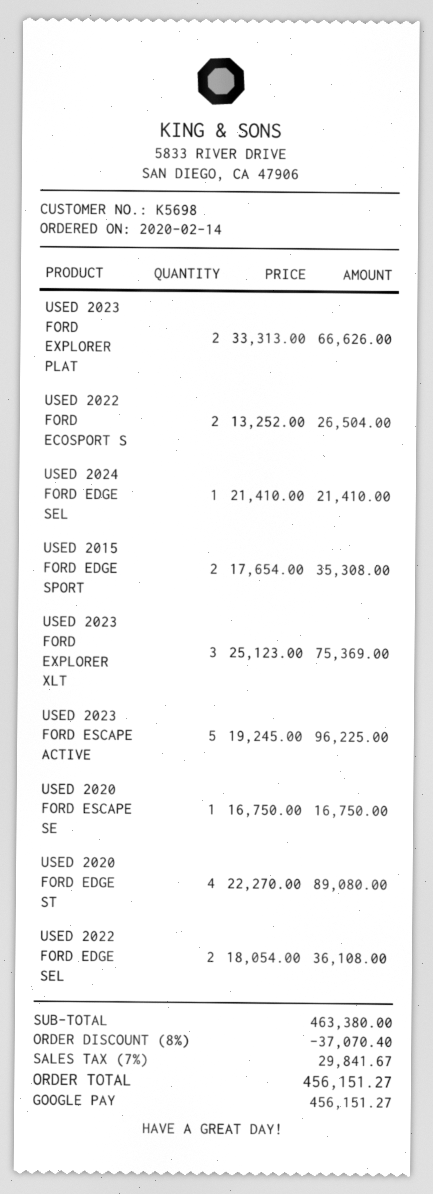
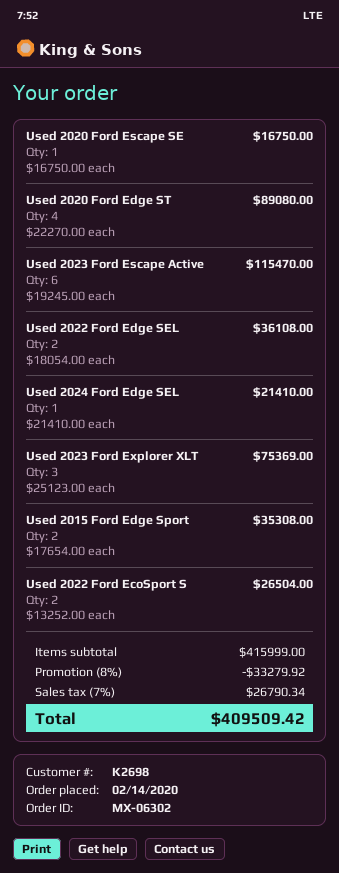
customer number: K5698 -> K2698
USED 2023 FORD EXPLORER PLAT: 2 x 33313.00 = 66626.00 -> none
USED 2023 FORD ESCAPE ACTIVE: 5 x 19245.00 = 96225.00 -> 6 x 19245.00 = 115470.00
subtotal: 463380.00 -> 415999.00
discount: 8% = 37070.40 -> 8% = 33279.92
tax: 7% = 29841.67 -> 7% = 26790.34
total: 456151.27 -> 409509.42

